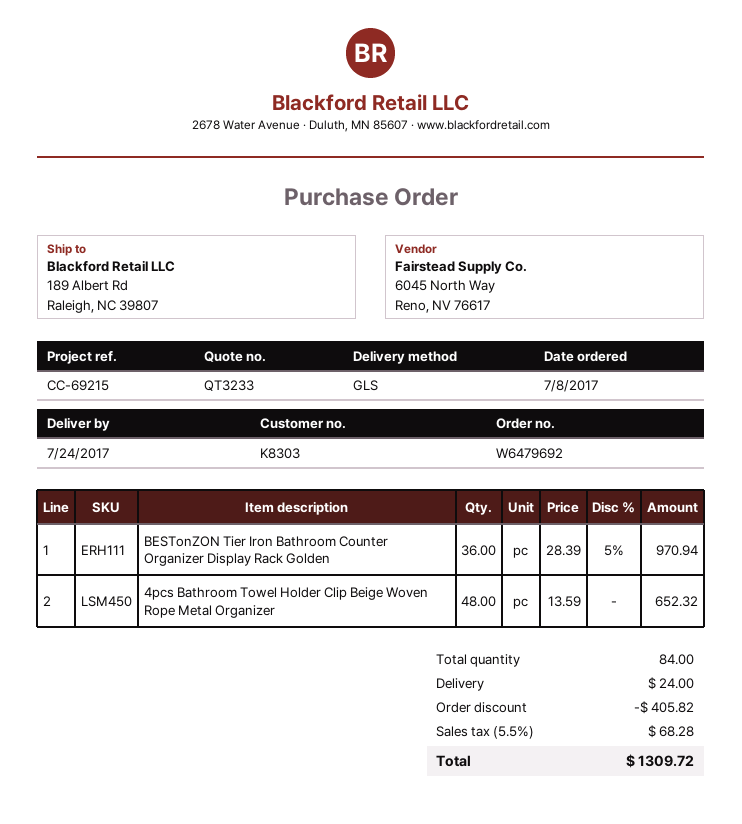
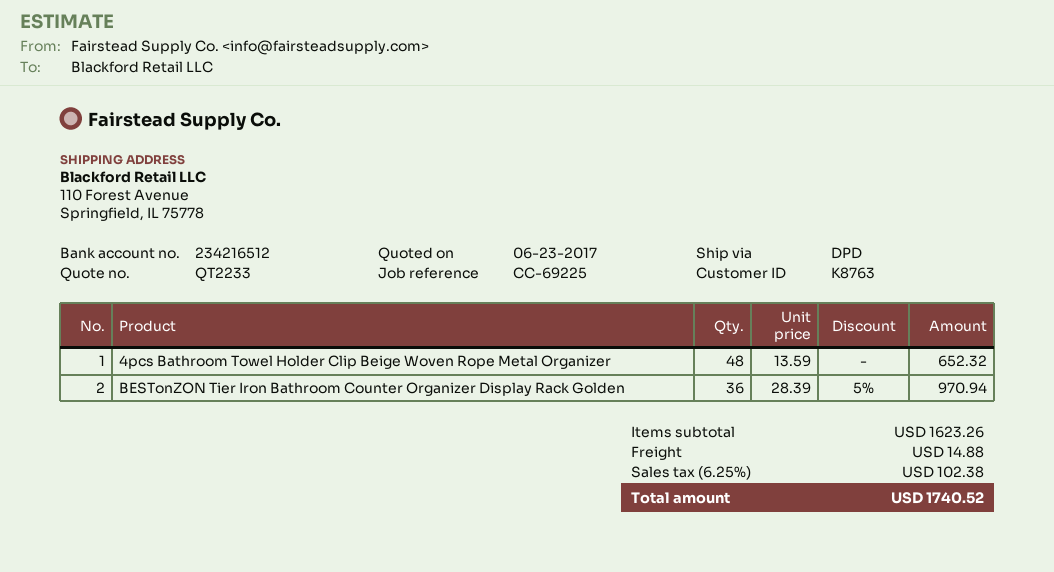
quote number: QT3233 -> QT2233
customer number: K8303 -> K8763
reference: CC-69215 -> CC-69225
shipping method: GLS -> DPD
ship to: 189 Albert Rd, Raleigh, NC 39807 -> 110 Forest Avenue, Springfield, IL 75778
discount: 405.82 -> none
shipping: 24.00 -> 14.88
tax: 5.5% = 68.28 -> 6.25% = 102.38
total: 1309.72 -> 1740.52

